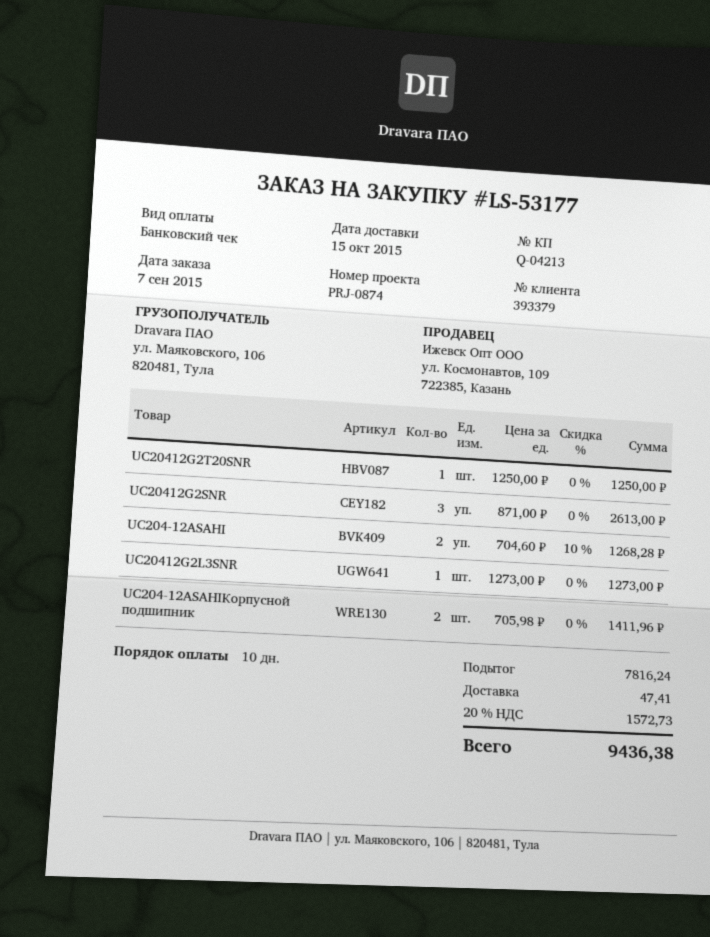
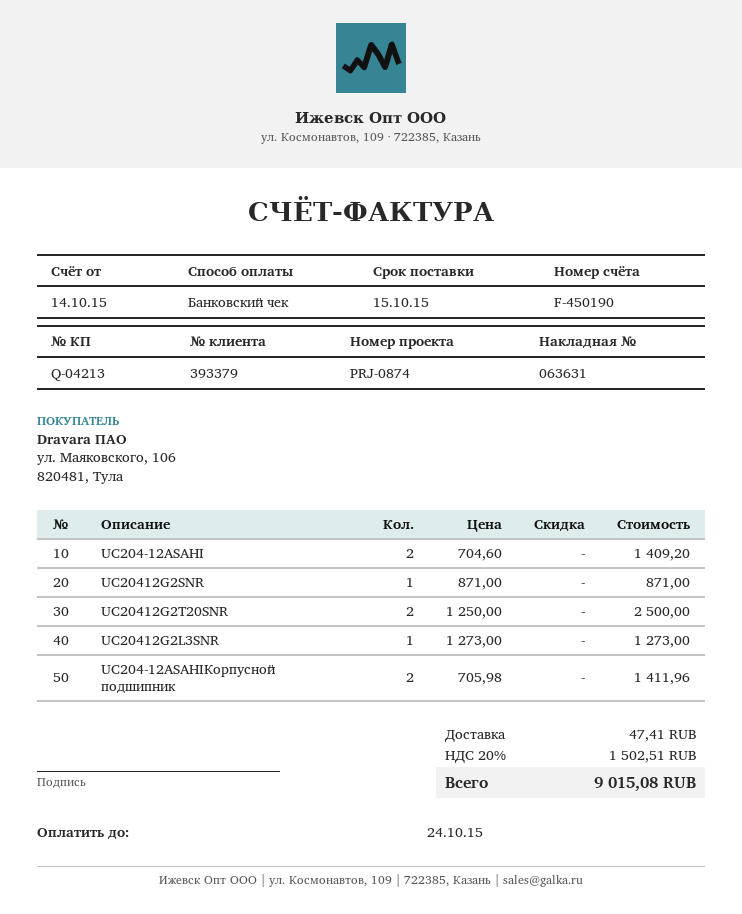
UC20412G2T20SNR: 1 x 1250.00 = 1250.00 -> 2 x 1250.00 = 2500.00
UC20412G2SNR: 3 x 871.00 = 2613.00 -> 1 x 871.00 = 871.00
UC204-12ASAHI: 2 x 704.60 - 10% = 1268.28 -> 2 x 704.60 = 1409.20
tax: 20% = 1572.73 -> 20% = 1502.51
total: 9436.38 -> 9015.08

